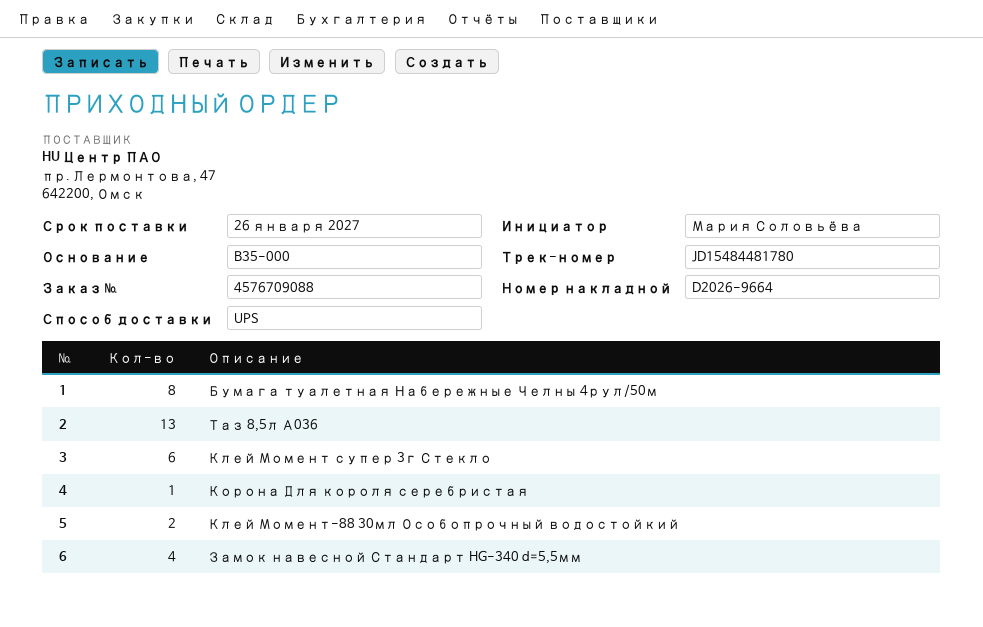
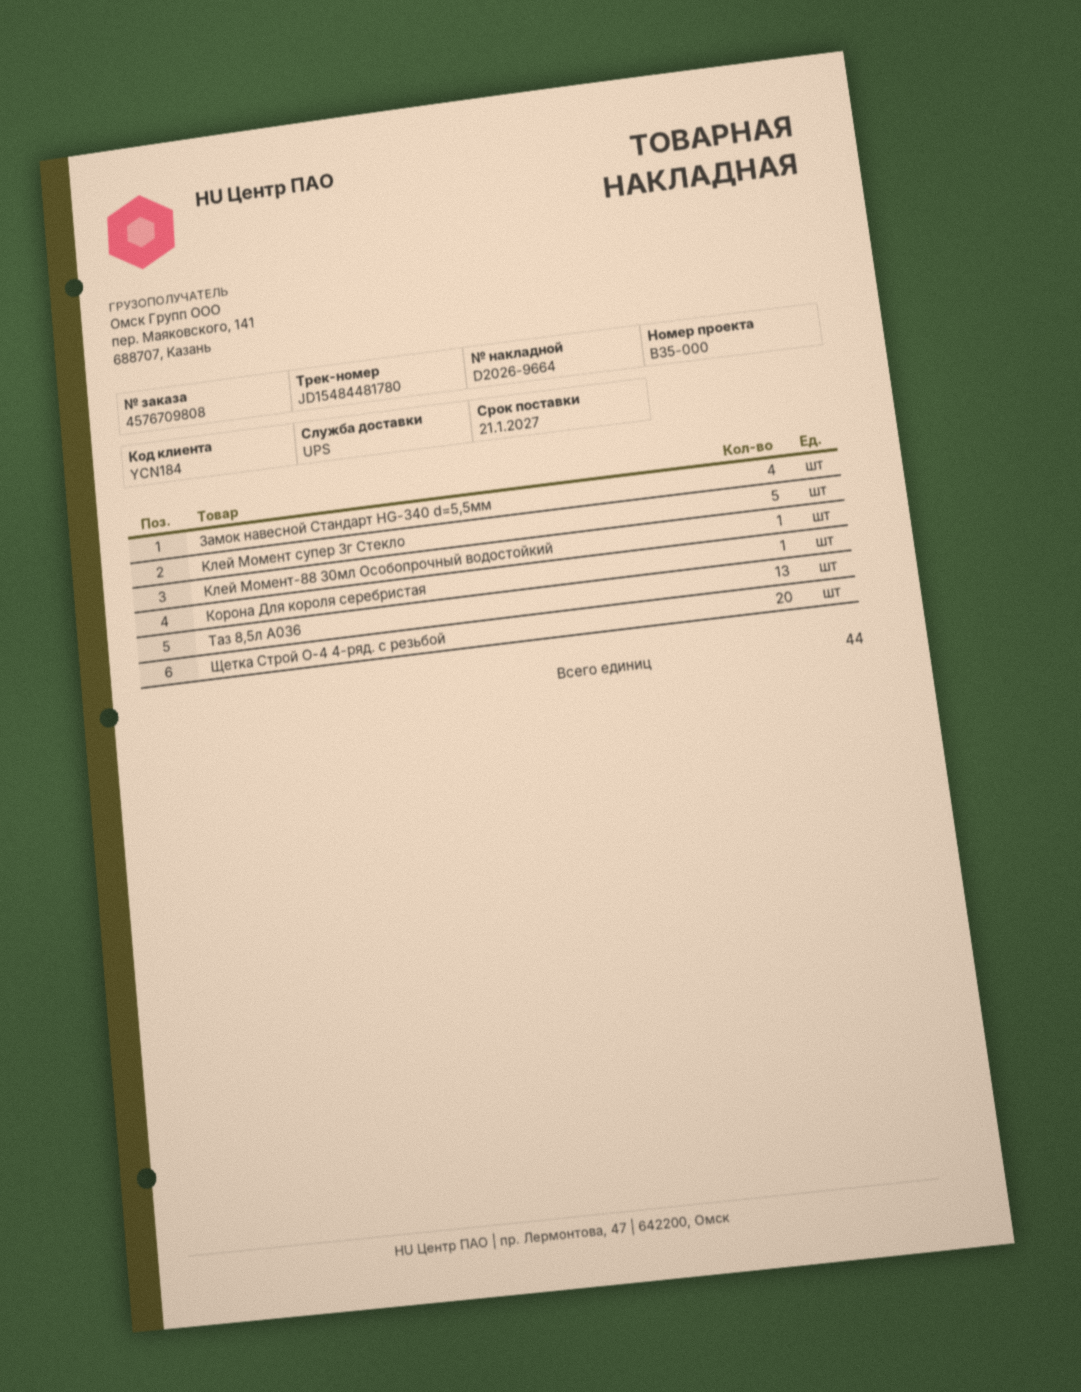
order number: 4576709088 -> 4576709808
delivery date: 2027-01-26 -> 2027-01-21
Бумага туалетная Набережные Челны 4рул/50м: 8 -> none
Клей Момент супер 3г Стекло: 6 -> 5
Клей Момент-88 30мл Особопрочный водостойкий: 2 -> 1
Щетка Строй О-4 4-ряд. с резьбой: none -> 20

